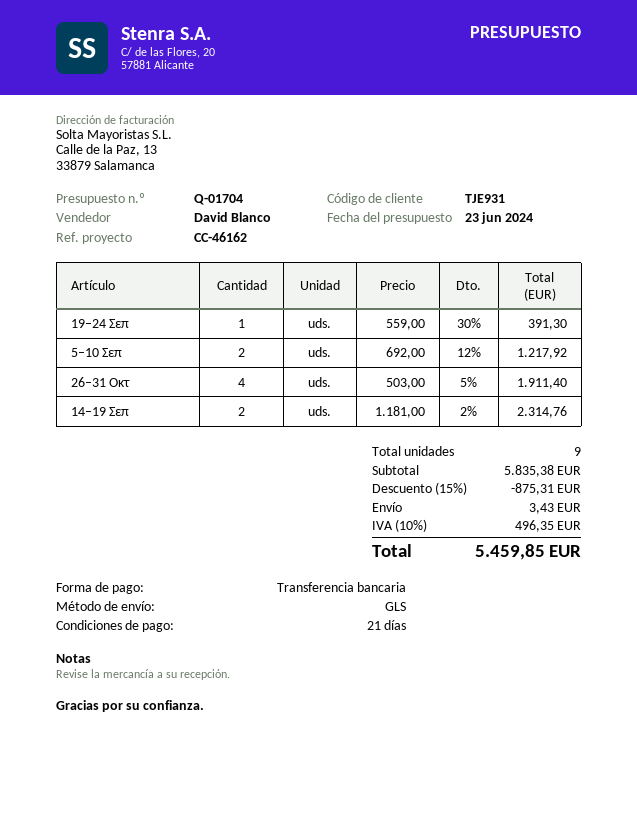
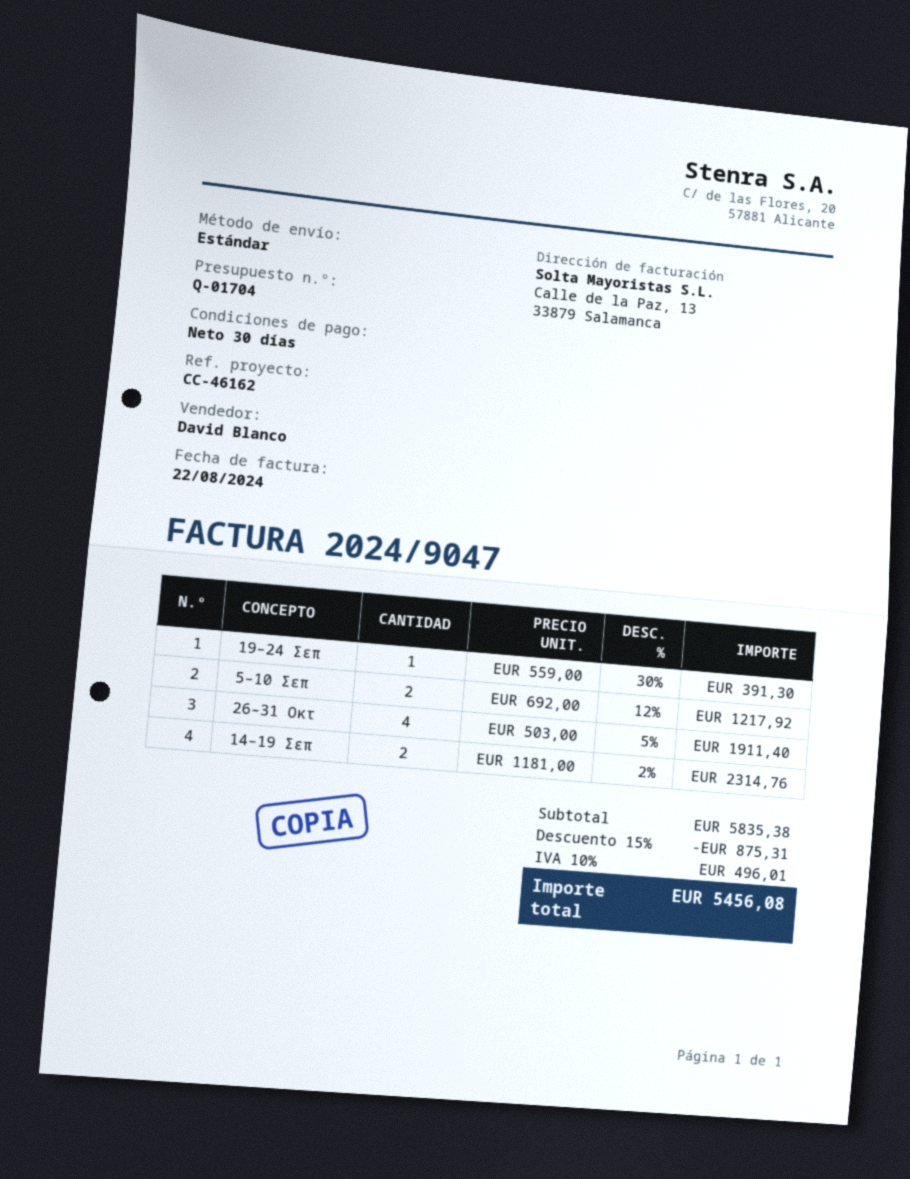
payment terms: 21 days -> 30 days
shipping method: GLS -> standard
shipping: 3.43 -> none
tax: 10% = 496.35 -> 10% = 496.01
total: 5459.85 -> 5456.08

